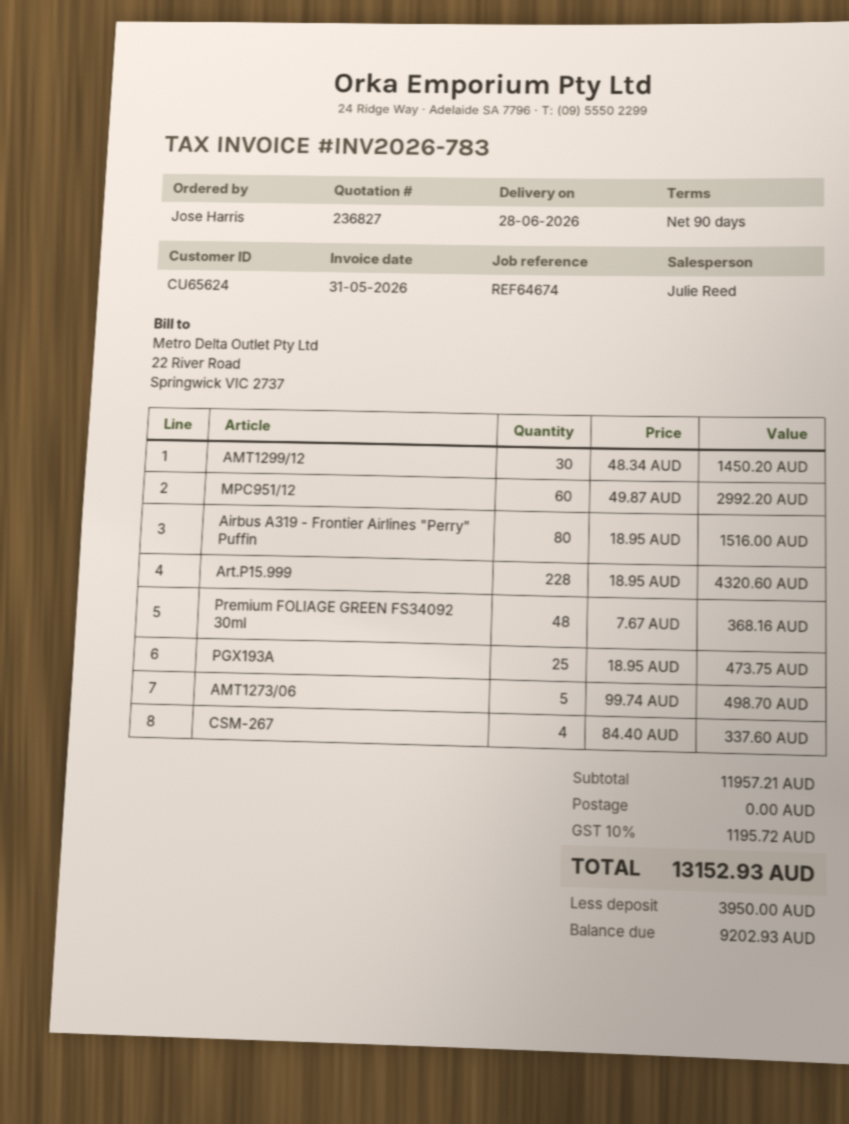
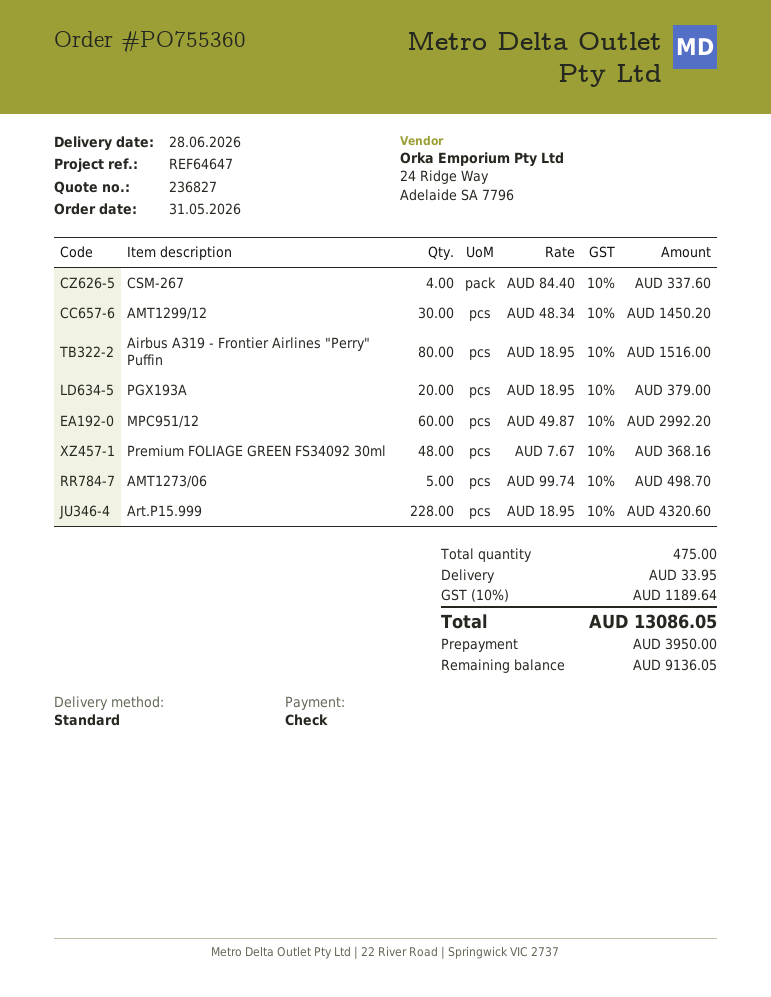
reference: REF64674 -> REF64647
PGX193A: 25 x 18.95 = 473.75 -> 20 x 18.95 = 379.00
shipping: 0.00 -> 33.95
tax: 10% = 1195.72 -> 10% = 1189.64
total: 13152.93 -> 13086.05
balance: 9202.93 -> 9136.05

